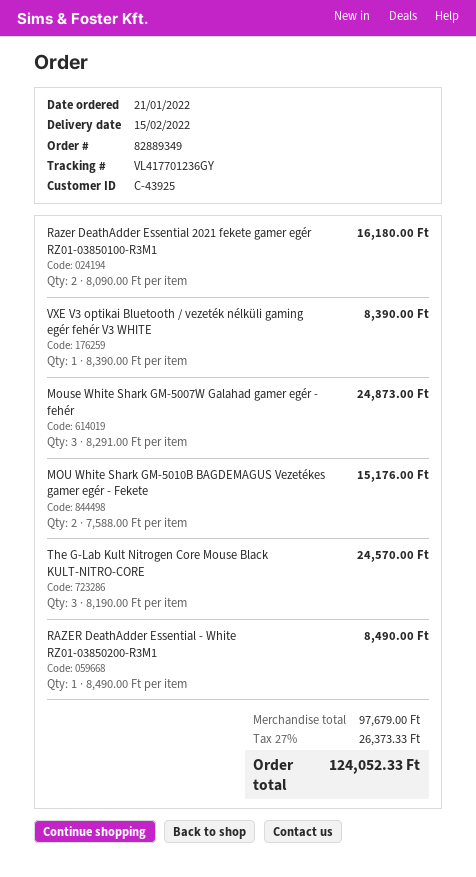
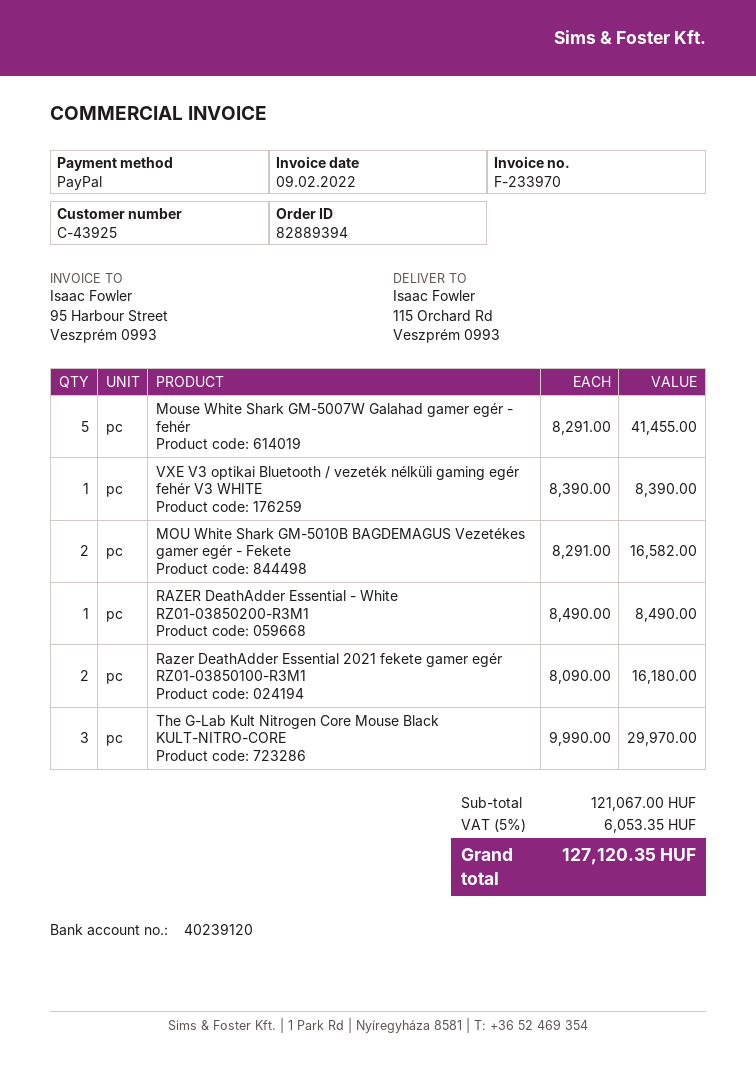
order number: 82889349 -> 82889394
Mouse White Shark GM-5007W Galahad gamer egér - fehér: 3 x 8291.00 = 24873.00 -> 5 x 8291.00 = 41455.00
MOU White Shark GM-5010B BAGDEMAGUS Vezetékes gamer egér - Fekete: 2 x 7588.00 = 15176.00 -> 2 x 8291.00 = 16582.00
The G-Lab Kult Nitrogen Core Mouse Black KULT-NITRO-CORE: 3 x 8190.00 = 24570.00 -> 3 x 9990.00 = 29970.00
subtotal: 97679.00 -> 121067.00
tax: 27% = 26373.33 -> 5% = 6053.35
total: 124052.33 -> 127120.35

